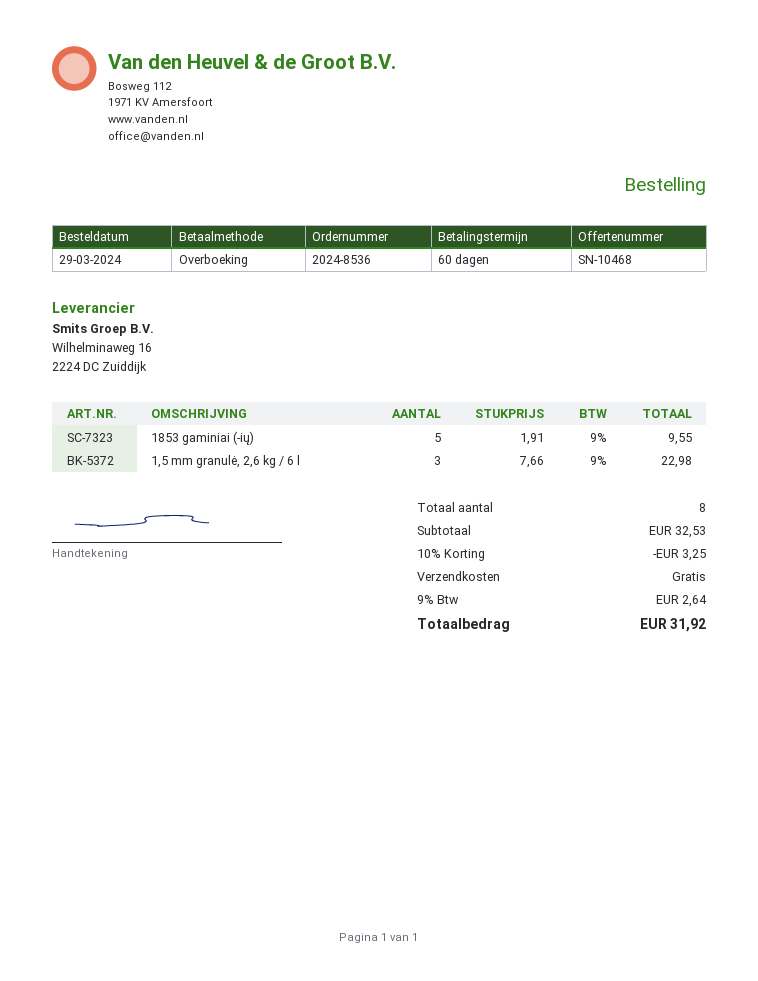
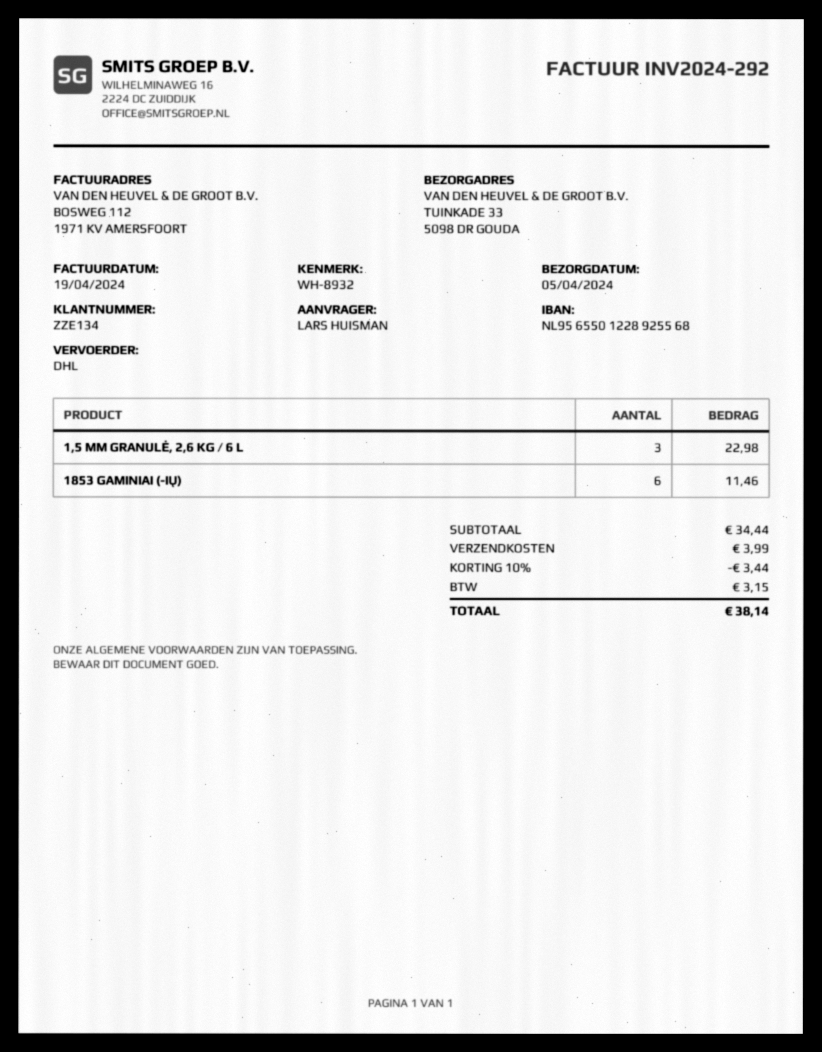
1853 gaminiai (-ių): 5 for 9.55 -> 6 for 11.46
subtotal: 32.53 -> 34.44
discount: 10% = 3.25 -> 10% = 3.44
shipping: 0.00 -> 3.99
tax: 2.64 -> 3.15
total: 31.92 -> 38.14

